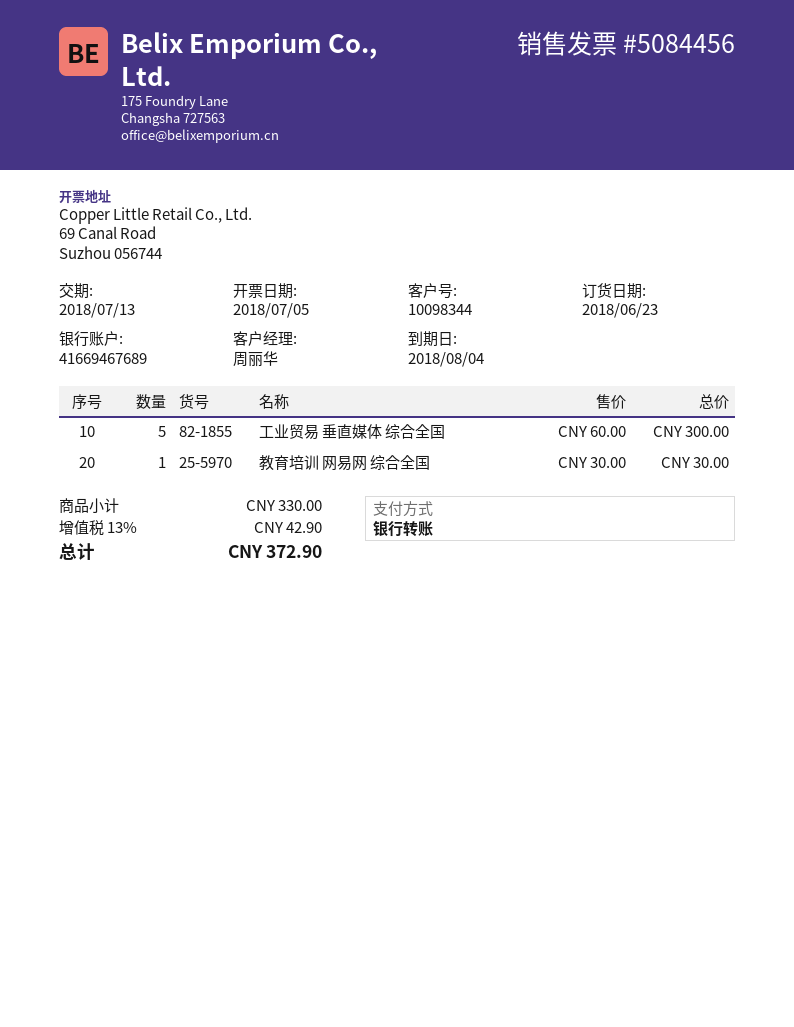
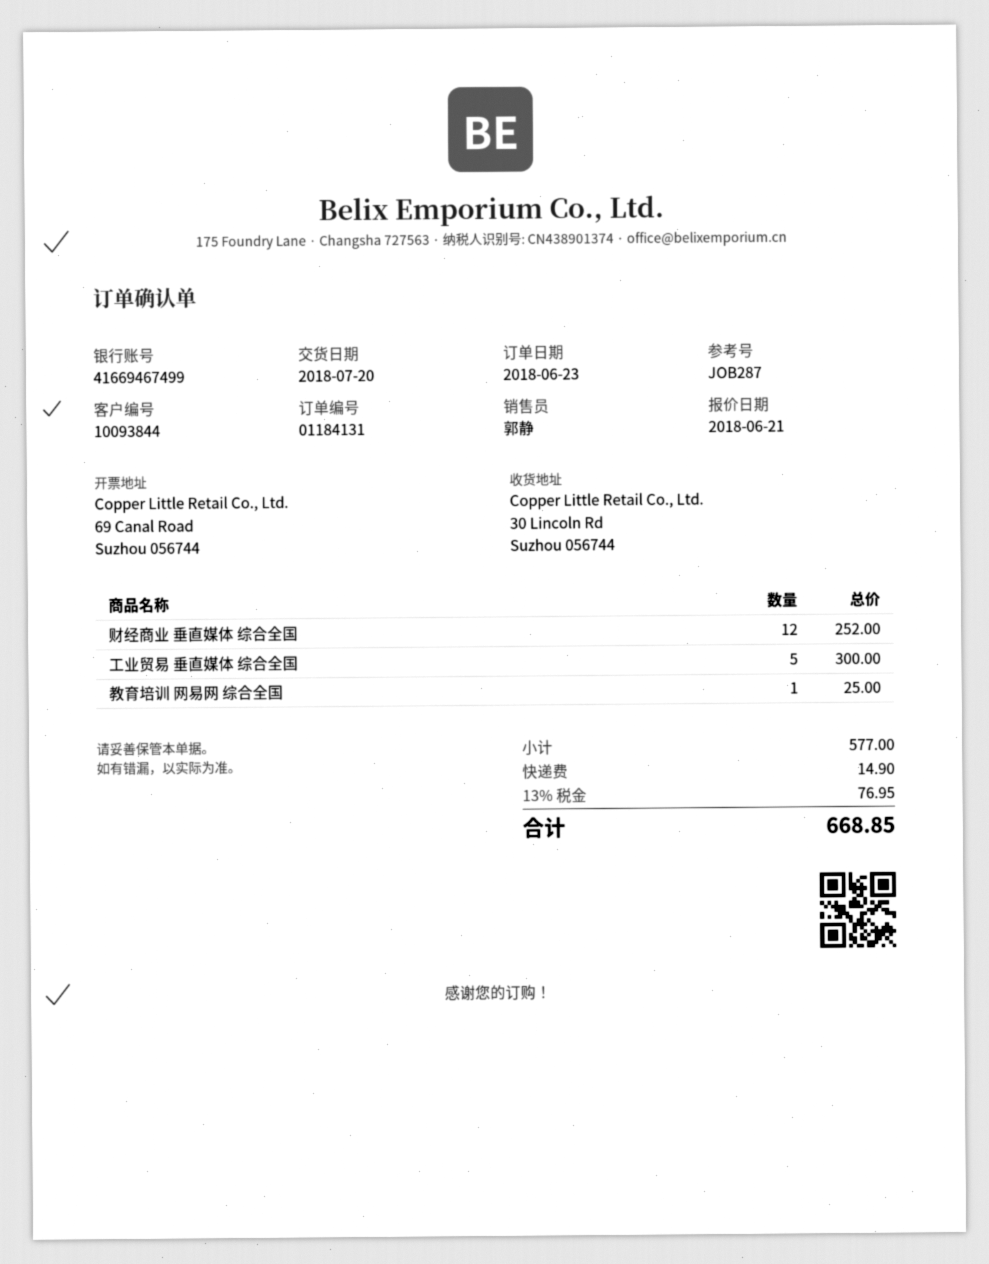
delivery date: 2018-07-13 -> 2018-07-20
customer number: 10098344 -> 10093844
sales rep: 周丽华 -> 郭静
bank account: 41669467689 -> 41669467499
教育培训 网易网 综合全国: 1 for 30.00 -> 1 for 25.00
财经商业 垂直媒体 综合全国: none -> 12 for 252.00
subtotal: 330.00 -> 577.00
shipping: none -> 14.90
tax: 13% = 42.90 -> 13% = 76.95
total: 372.90 -> 668.85

